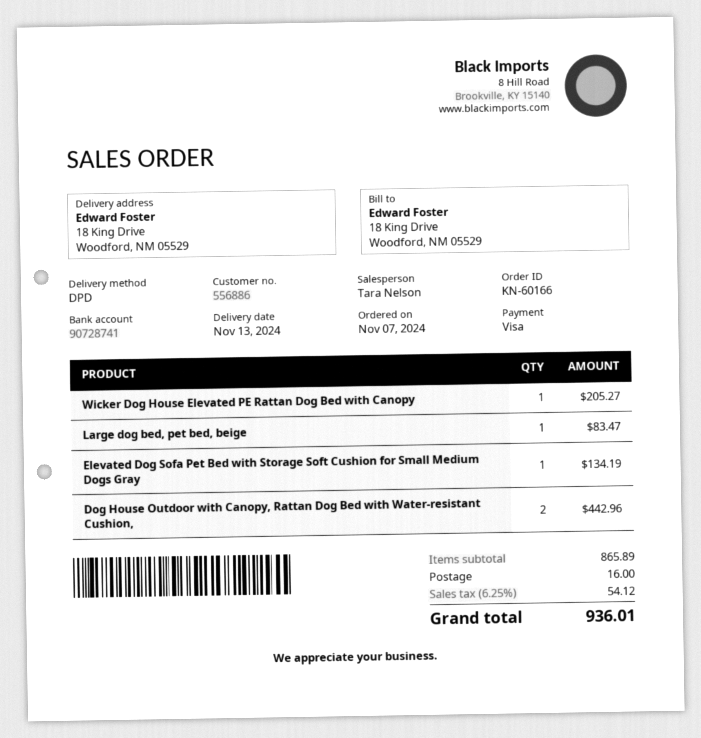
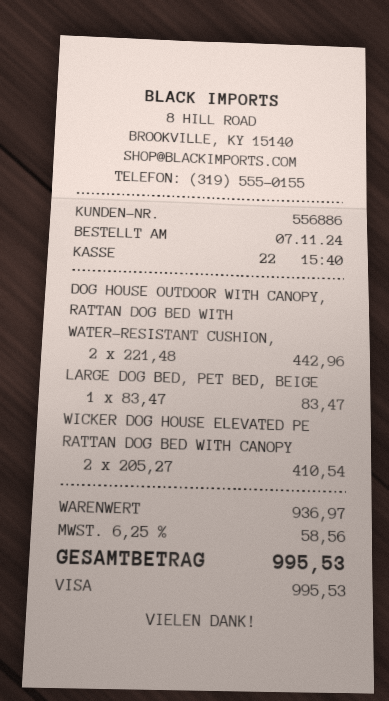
Wicker Dog House Elevated PE Rattan Dog Bed with Canopy: 1 for 205.27 -> 2 for 410.54
Elevated Dog Sofa Pet Bed with Storage Soft Cushion for Small Medium Dogs Gray: 1 for 134.19 -> none
subtotal: 865.89 -> 936.97
shipping: 16.00 -> none
tax: 6.25% = 54.12 -> 6.25% = 58.56
total: 936.01 -> 995.53

